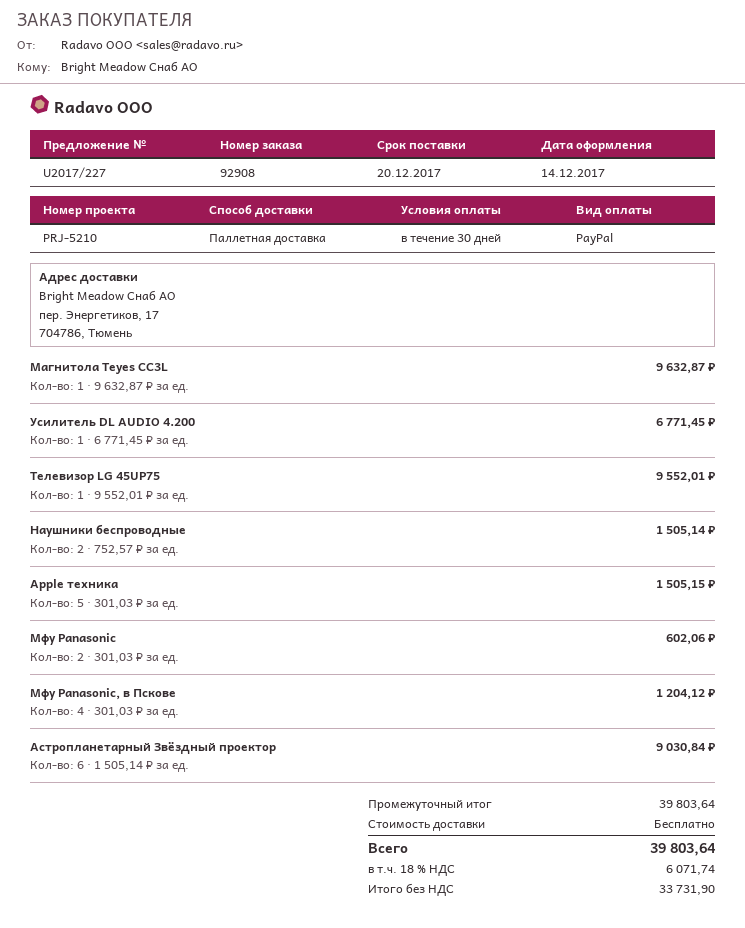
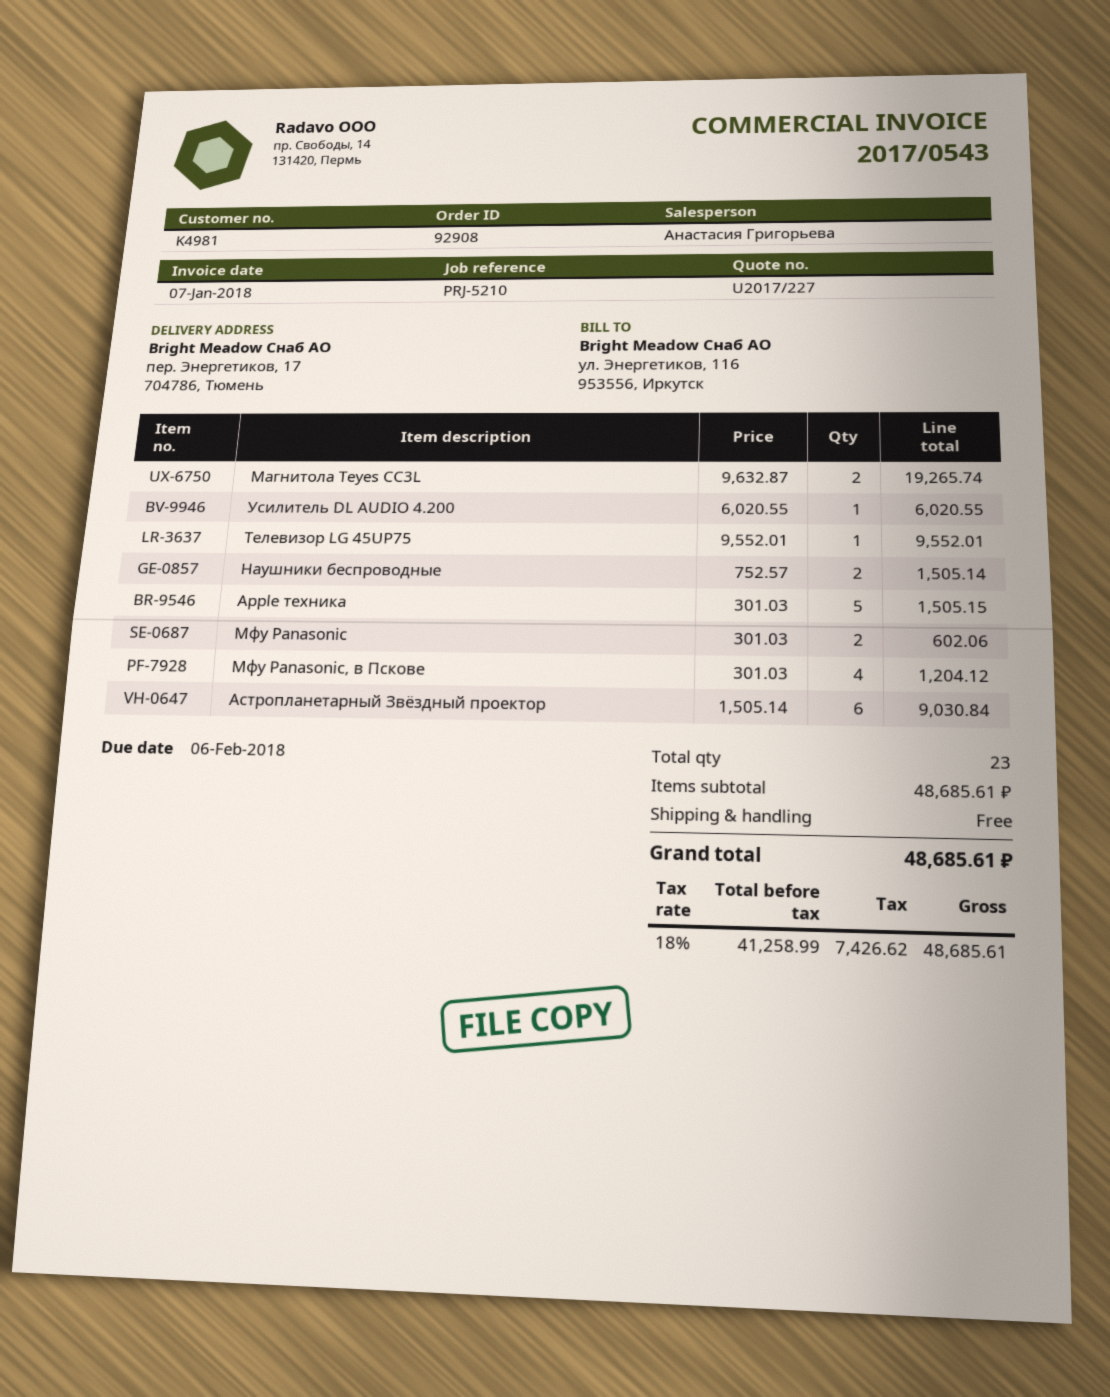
Магнитола Teyes CC3L: 1 x 9632.87 = 9632.87 -> 2 x 9632.87 = 19265.74
Усилитель DL AUDIO 4.200: 1 x 6771.45 = 6771.45 -> 1 x 6020.55 = 6020.55
subtotal: 39803.64 -> 48685.61
net: 33731.90 -> 41258.99
tax: 18% = 6071.74 -> 18% = 7426.62
total: 39803.64 -> 48685.61

